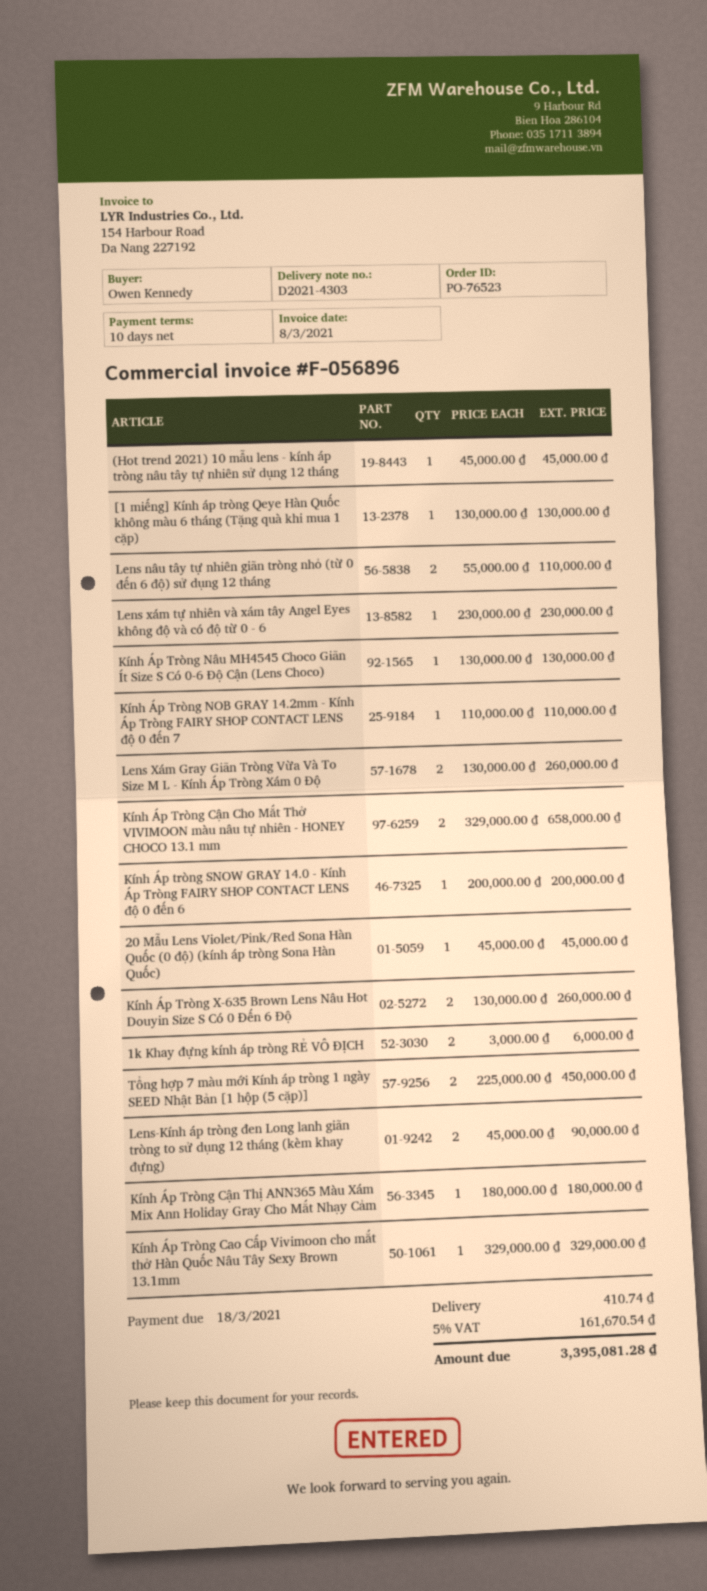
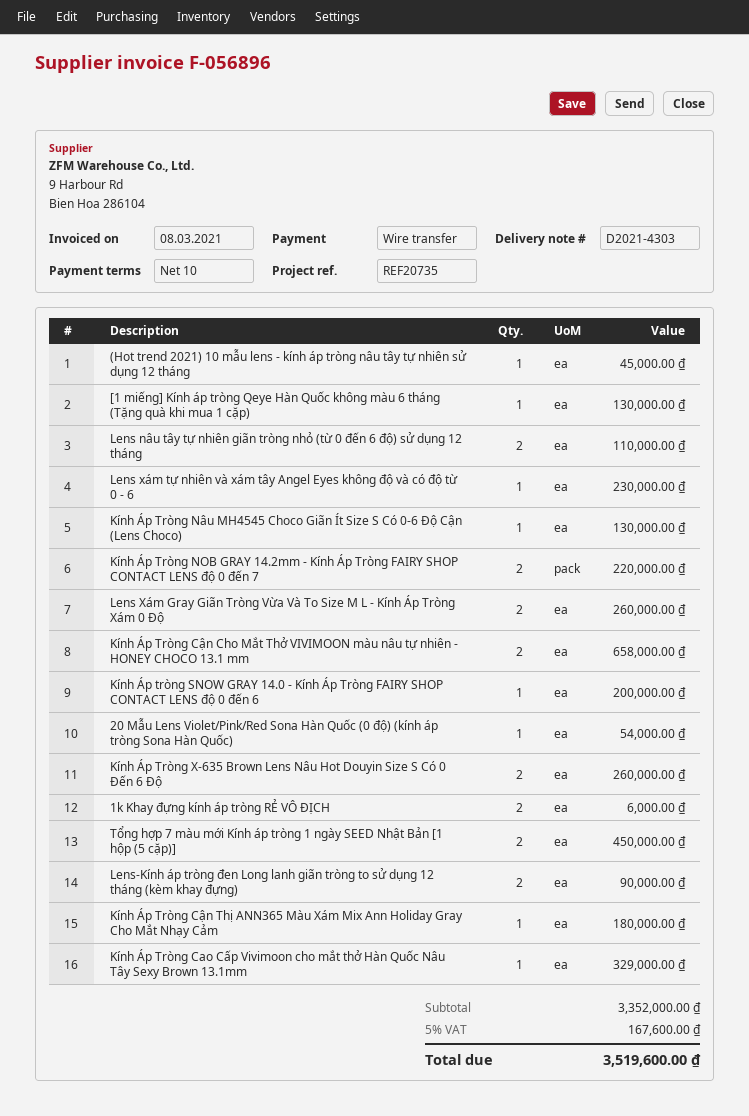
Kính Áp Tròng NOB GRAY 14.2mm - Kính Áp Tròng FAIRY SHOP CONTACT LENS độ 0 đến 7: 1 for 110000.00 -> 2 for 220000.00
20 Mẫu Lens Violet/Pink/Red Sona Hàn Quốc (0 độ) (kính áp tròng Sona Hàn Quốc): 1 for 45000.00 -> 1 for 54000.00
shipping: 410.74 -> none
tax: 5% = 161670.54 -> 5% = 167600.00
total: 3395081.28 -> 3519600.00

